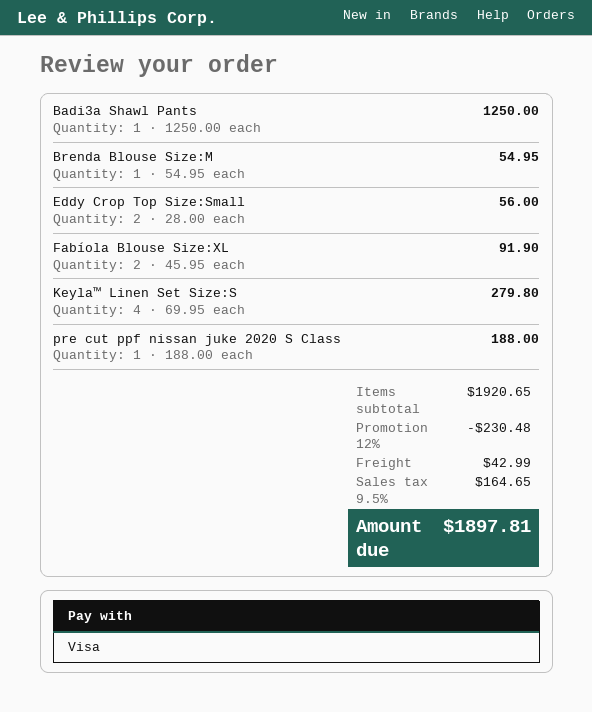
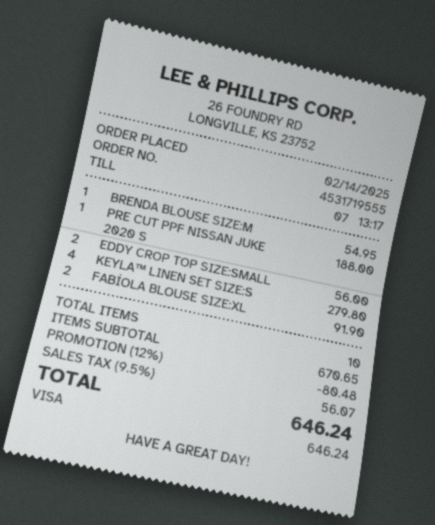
Badi3a Shawl Pants: 1 for 1250.00 -> none
subtotal: 1920.65 -> 670.65
discount: 12% = 230.48 -> 12% = 80.48
shipping: 42.99 -> none
tax: 9.5% = 164.65 -> 9.5% = 56.07
total: 1897.81 -> 646.24

